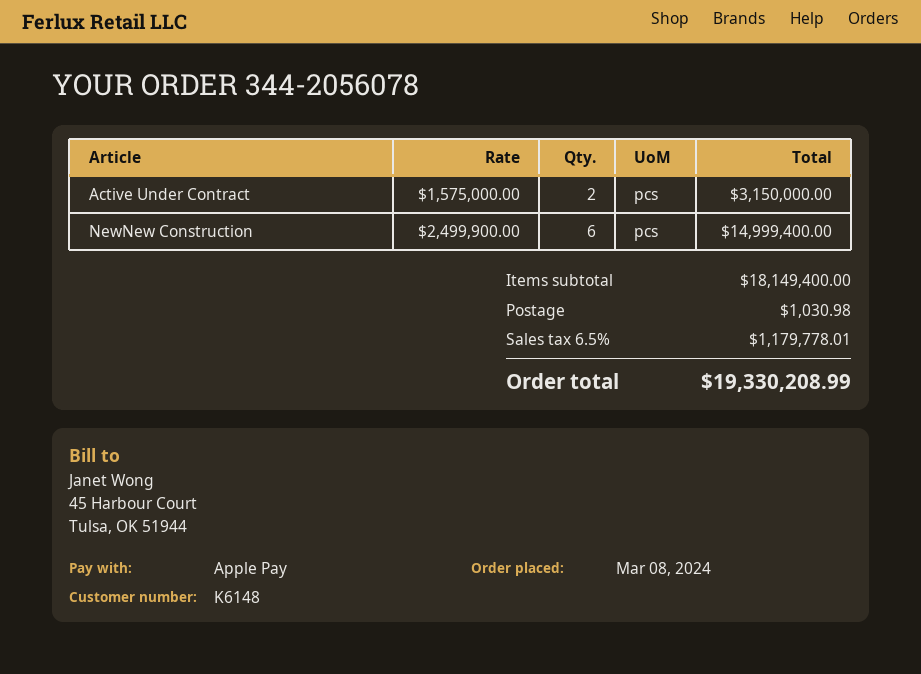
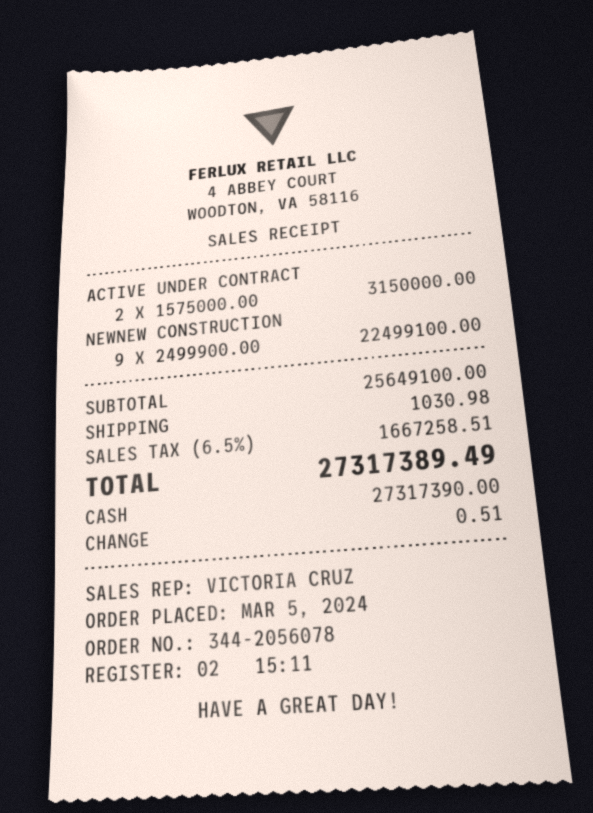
order date: 2024-03-08 -> 2024-03-05
payment method: Apple Pay -> cash
NewNew Construction: 6 x 2499900.00 = 14999400.00 -> 9 x 2499900.00 = 22499100.00
subtotal: 18149400.00 -> 25649100.00
tax: 6.5% = 1179778.01 -> 6.5% = 1667258.51
total: 19330208.99 -> 27317389.49

